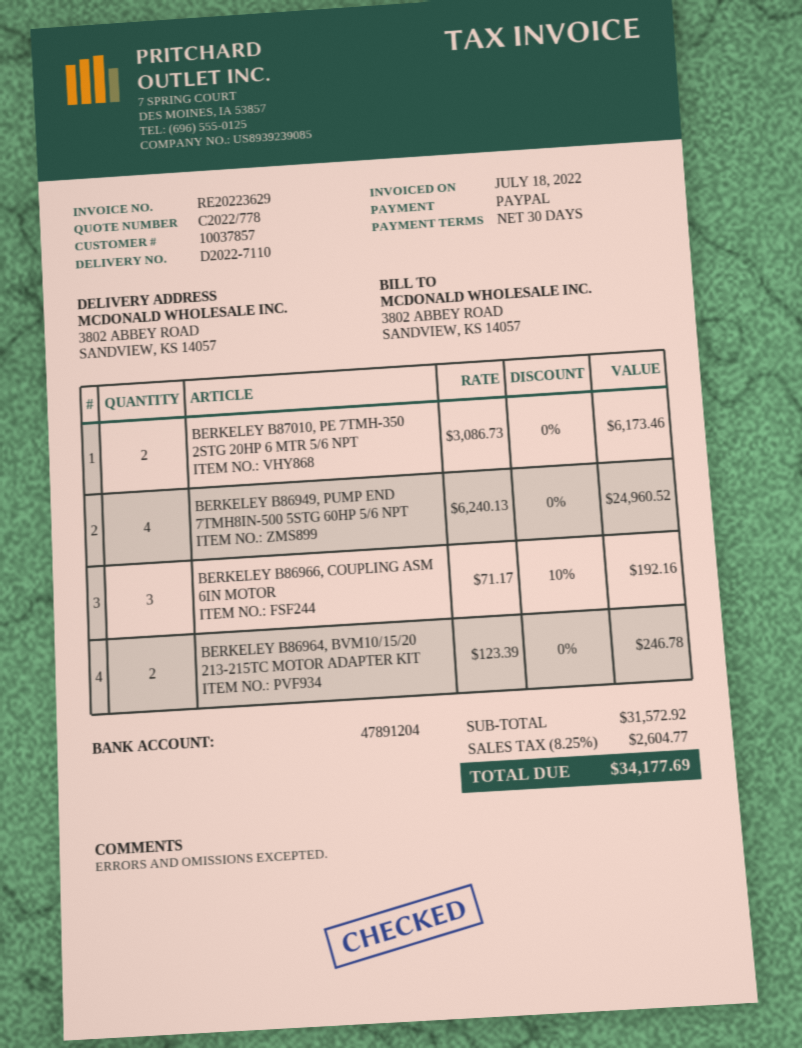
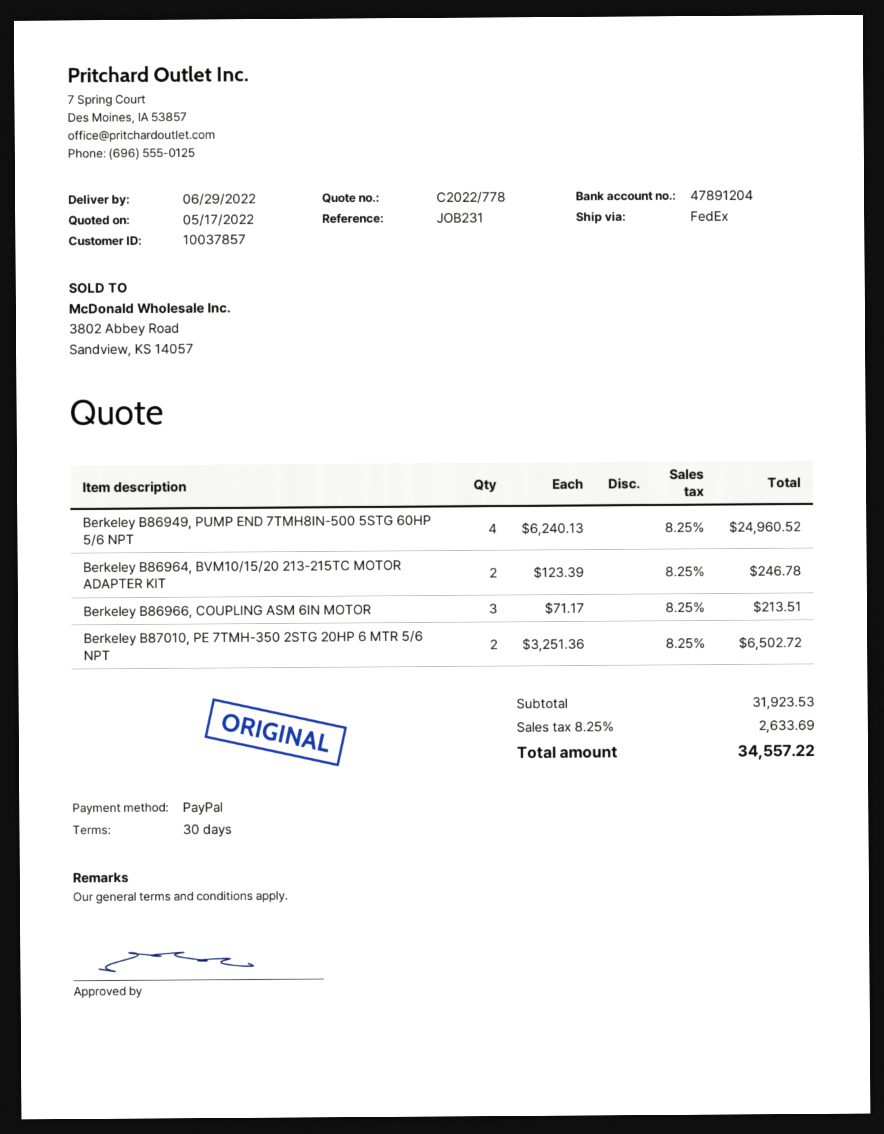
BERKELEY B87010, PE 7TMH-350 2STG 20HP 6 MTR 5/6 NPT: 2 x 3086.73 = 6173.46 -> 2 x 3251.36 = 6502.72
BERKELEY B86966, COUPLING ASM 6IN MOTOR: 3 x 71.17 - 10% = 192.16 -> 3 x 71.17 = 213.51
subtotal: 31572.92 -> 31923.53
tax: 8.25% = 2604.77 -> 8.25% = 2633.69
total: 34177.69 -> 34557.22

